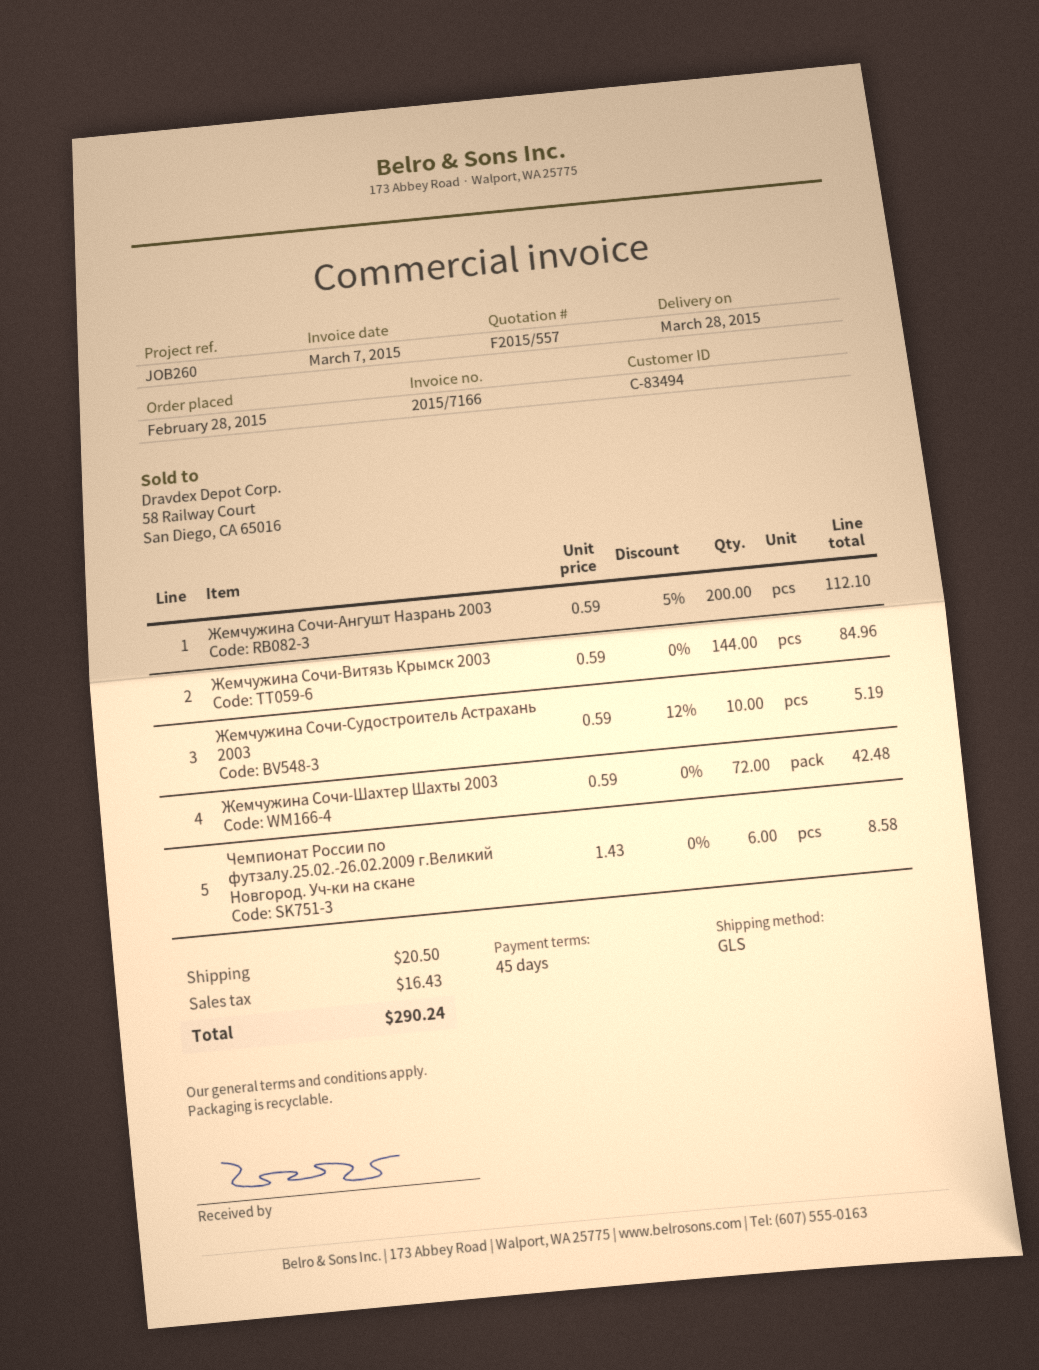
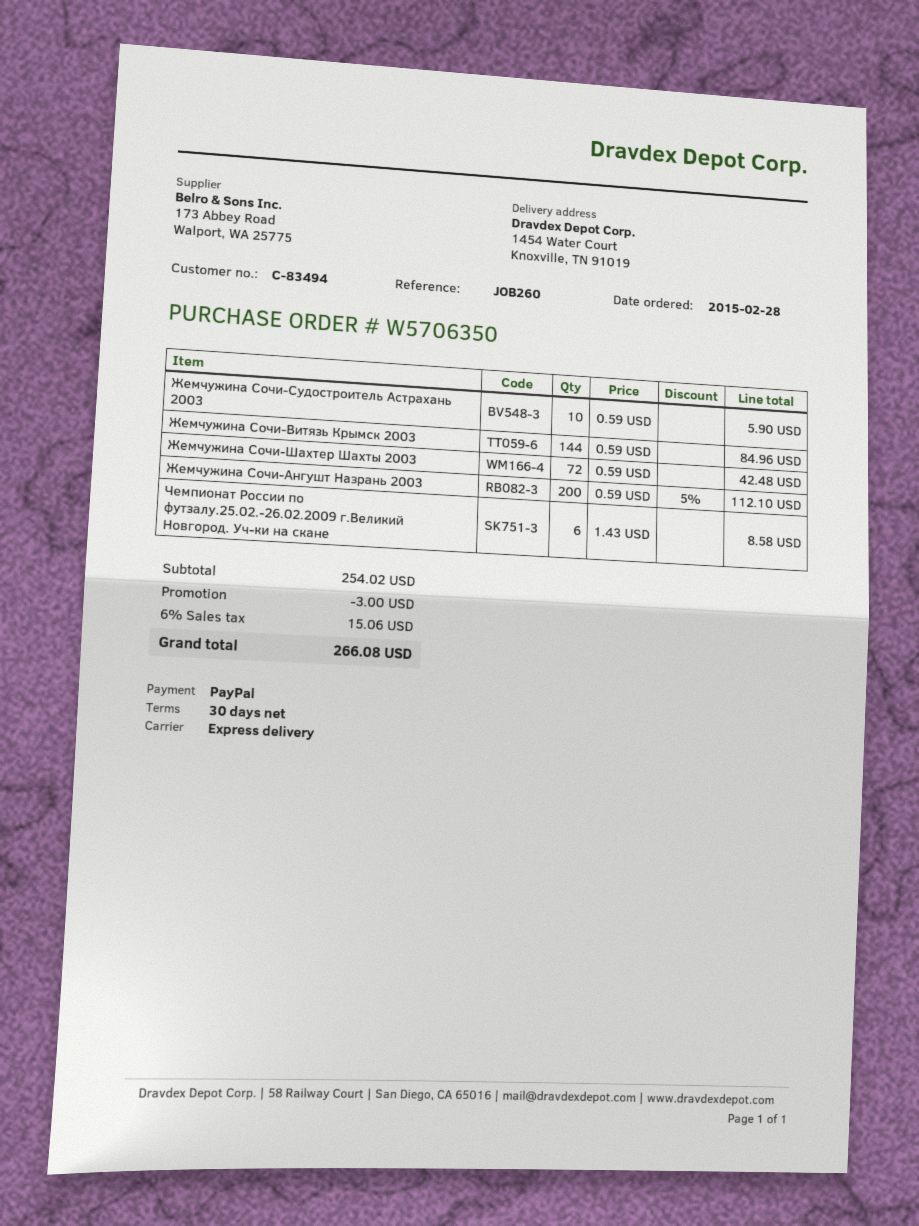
payment terms: 45 days -> 30 days
shipping method: GLS -> express
Жемчужина Сочи-Судостроитель Астрахань 2003: 10 x 0.59 - 12% = 5.19 -> 10 x 0.59 = 5.90
discount: none -> 3.00
shipping: 20.50 -> none
tax: 16.43 -> 15.06
total: 290.24 -> 266.08

